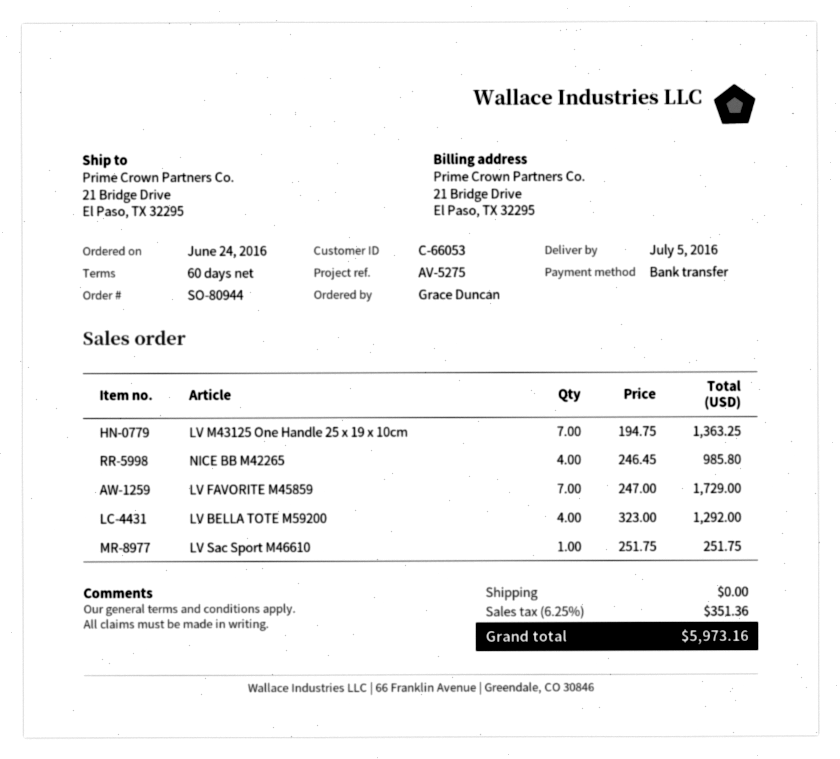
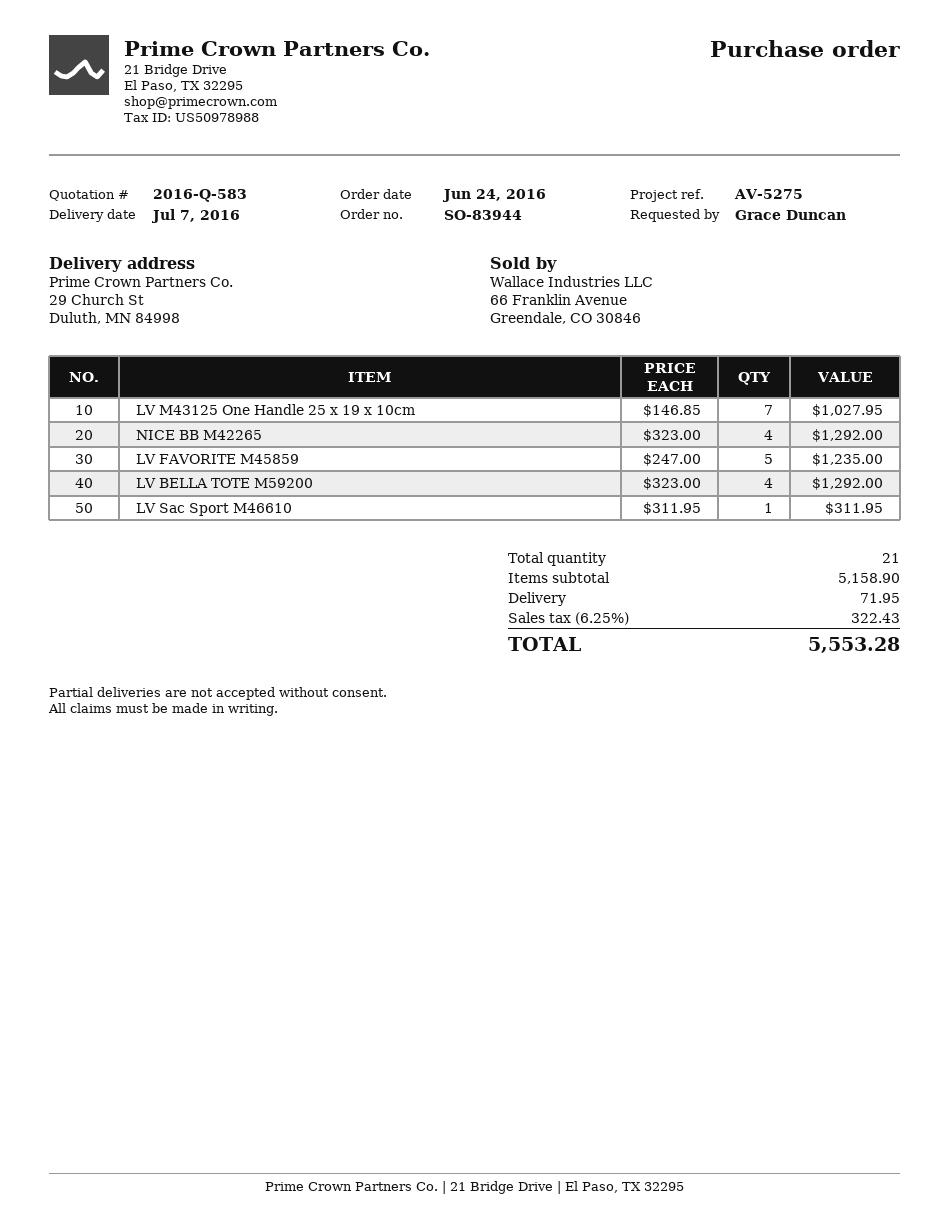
order number: SO-80944 -> SO-83944
delivery date: 2016-07-05 -> 2016-07-07
ship to: 21 Bridge Drive, El Paso, TX 32295 -> 29 Church St, Duluth, MN 84998
LV M43125 One Handle 25 x 19 x 10cm: 7 x 194.75 = 1363.25 -> 7 x 146.85 = 1027.95
NICE BB M42265: 4 x 246.45 = 985.80 -> 4 x 323.00 = 1292.00
LV FAVORITE M45859: 7 x 247.00 = 1729.00 -> 5 x 247.00 = 1235.00
LV Sac Sport M46610: 1 x 251.75 = 251.75 -> 1 x 311.95 = 311.95
shipping: 0.00 -> 71.95
tax: 6.25% = 351.36 -> 6.25% = 322.43
total: 5973.16 -> 5553.28

